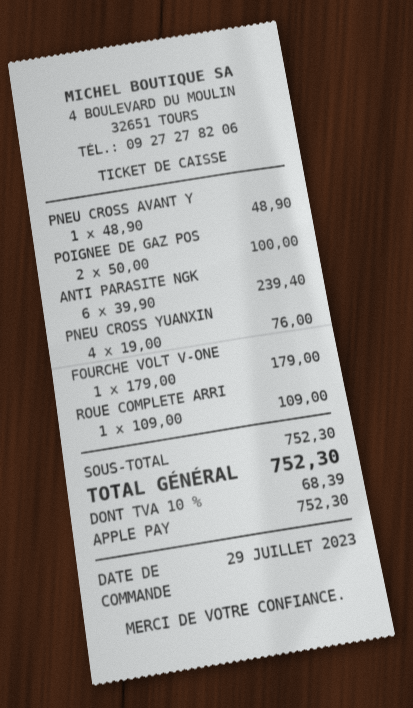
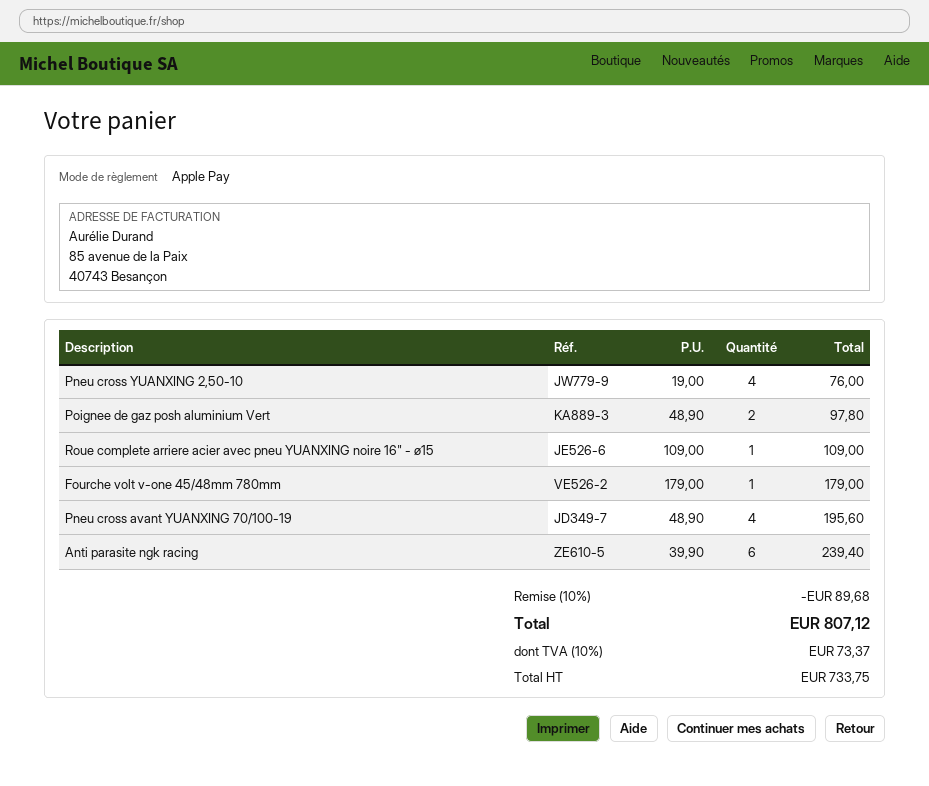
PNEU CROSS AVANT Y: 1 x 48.90 = 48.90 -> 4 x 48.90 = 195.60
POIGNEE DE GAZ POS: 2 x 50.00 = 100.00 -> 2 x 48.90 = 97.80
discount: none -> 10% = 89.68
tax: 10% = 68.39 -> 10% = 73.37
total: 752.30 -> 807.12

